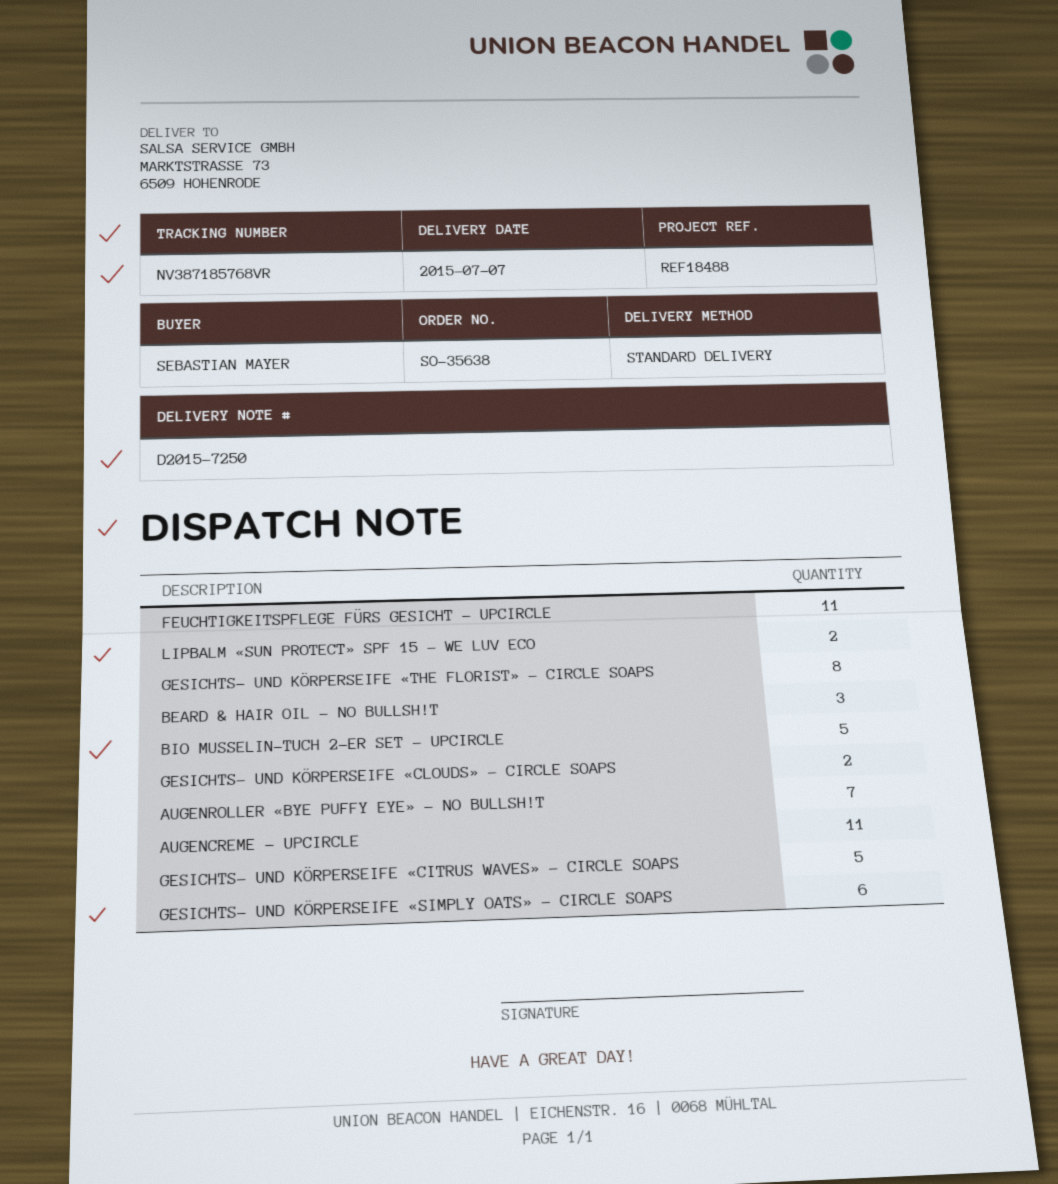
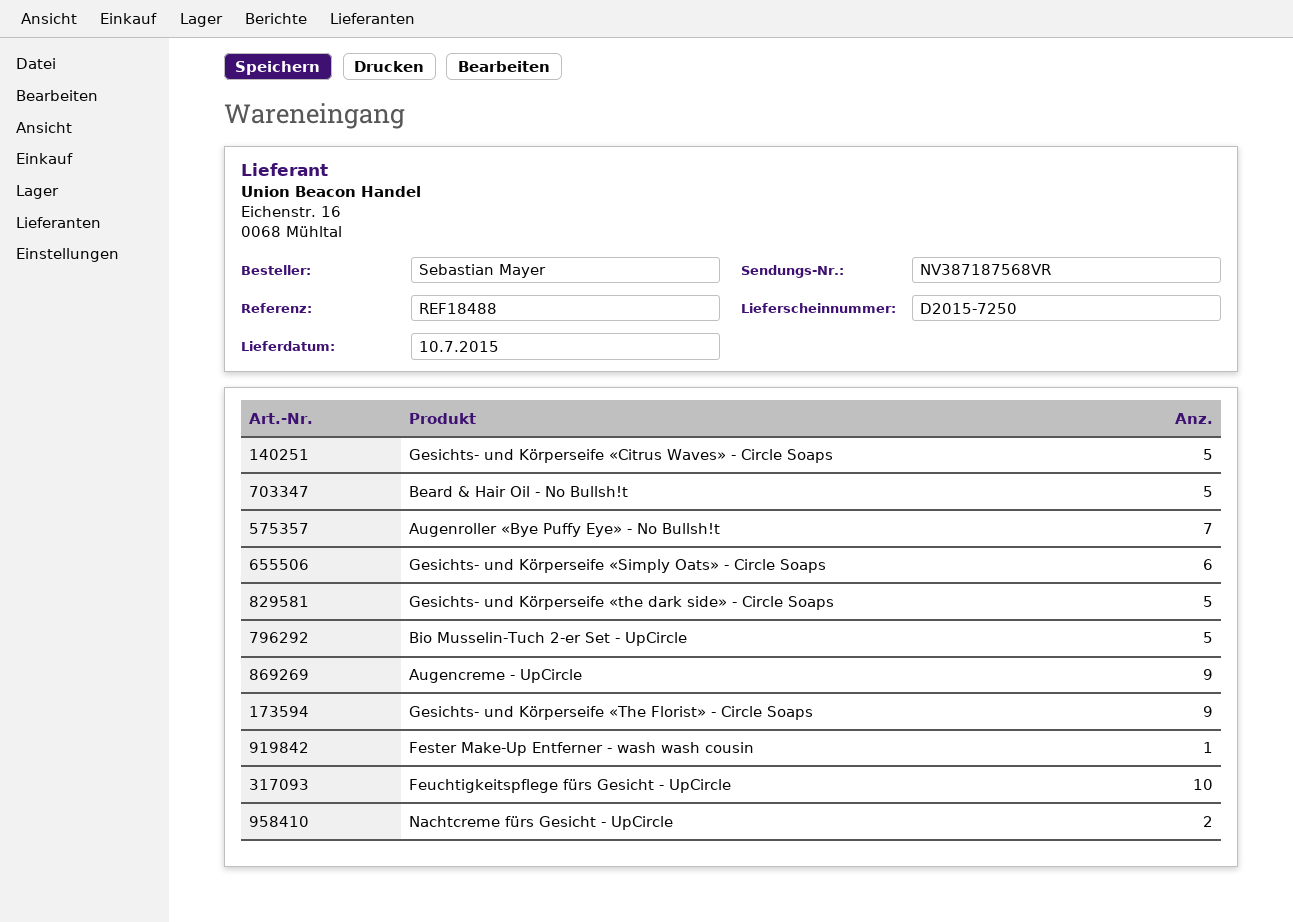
delivery date: 2015-07-07 -> 2015-07-10
tracking number: NV387185768VR -> NV387187568VR
FEUCHTIGKEITSPFLEGE FÜRS GESICHT - UPCIRCLE: 11 -> 10
LIPBALM «SUN PROTECT» SPF 15 - WE LUV ECO: 2 -> none
GESICHTS- UND KÖRPERSEIFE «THE FLORIST» - CIRCLE SOAPS: 8 -> 9
BEARD & HAIR OIL - NO BULLSH!T: 3 -> 5
GESICHTS- UND KÖRPERSEIFE «CLOUDS» - CIRCLE SOAPS: 2 -> none
AUGENCREME - UPCIRCLE: 11 -> 9
Gesichts- und Körperseife «the dark side» - Circle Soaps: none -> 5
Fester Make-Up Entferner - wash wash cousin: none -> 1
Nachtcreme fürs Gesicht - UpCircle: none -> 2

